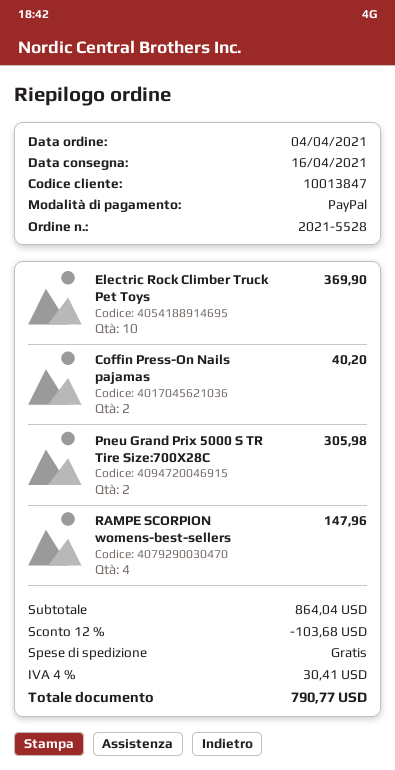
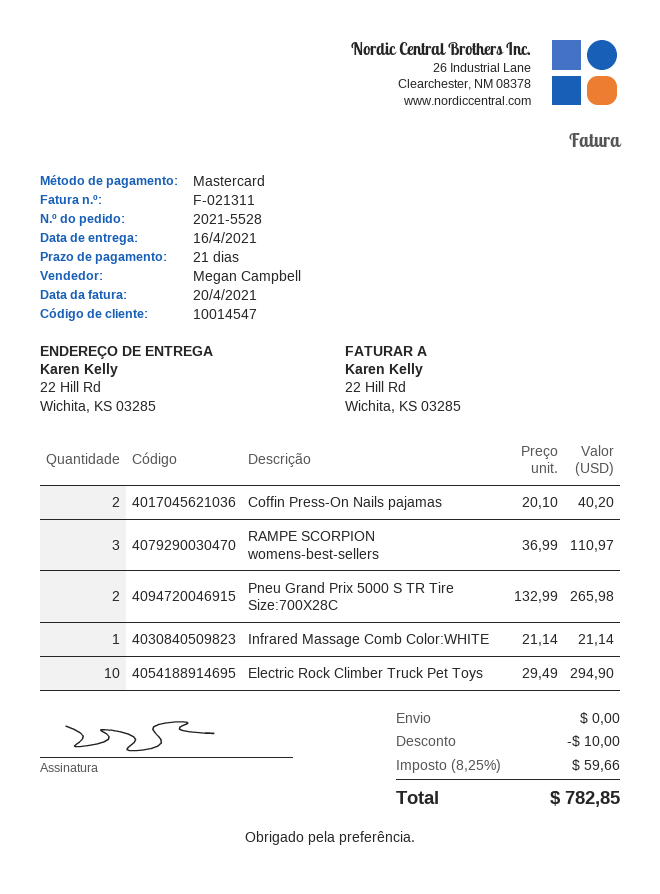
customer number: 10013847 -> 10014547
payment method: PayPal -> Mastercard
Electric Rock Climber Truck Pet Toys: 10 for 369.90 -> 10 for 294.90
Pneu Grand Prix 5000 S TR Tire Size:700X28C: 2 for 305.98 -> 2 for 265.98
RAMPE SCORPION womens-best-sellers: 4 for 147.96 -> 3 for 110.97
Infrared Massage Comb Color:WHITE: none -> 1 for 21.14
discount: 103.68 -> 10.00
tax: 4% = 30.41 -> 8.25% = 59.66
total: 790.77 -> 782.85

